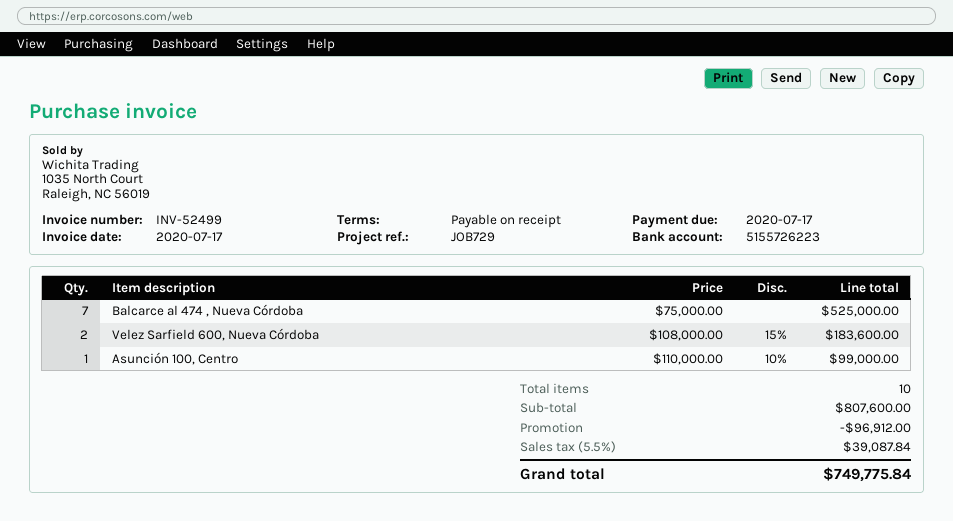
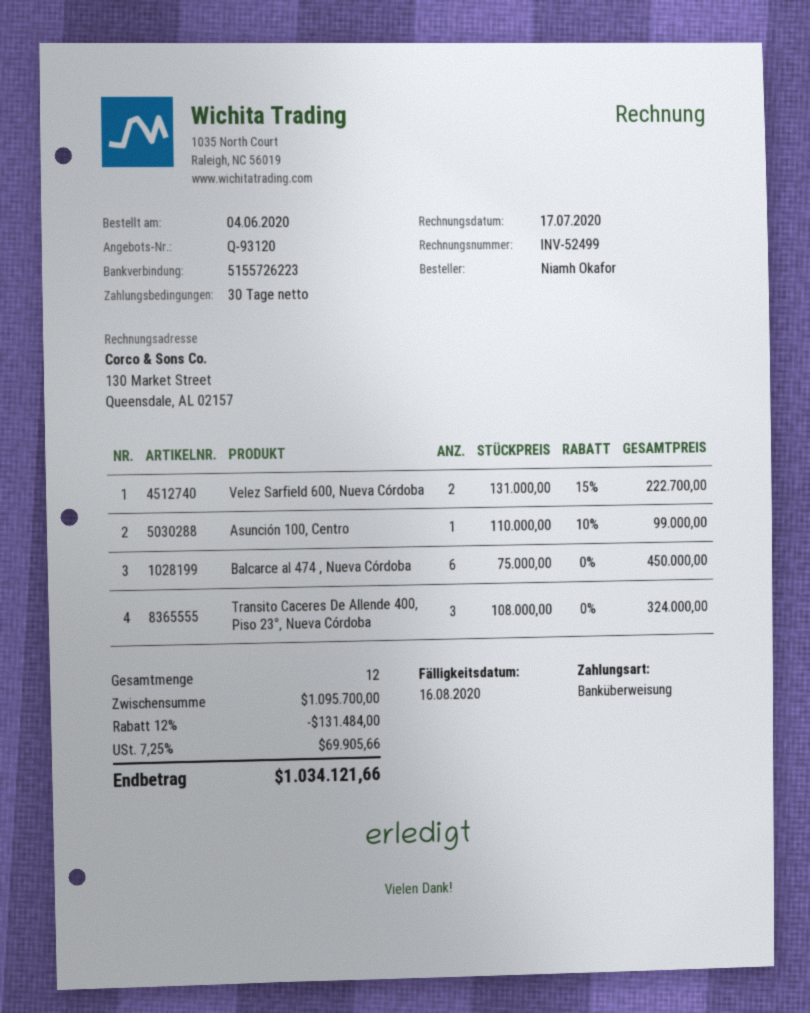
payment terms: on receipt -> 30 days
due date: 2020-07-17 -> 2020-08-16
Balcarce al 474 , Nueva Córdoba: 7 x 75000.00 = 525000.00 -> 6 x 75000.00 = 450000.00
Velez Sarfield 600, Nueva Córdoba: 2 x 108000.00 - 15% = 183600.00 -> 2 x 131000.00 - 15% = 222700.00
Transito Caceres De Allende 400, Piso 23°, Nueva Córdoba: none -> 3 x 108000.00 = 324000.00
total quantity: 10 -> 12
subtotal: 807600.00 -> 1095700.00
discount: 96912.00 -> 131484.00
tax: 5.5% = 39087.84 -> 7.25% = 69905.66
total: 749775.84 -> 1034121.66

